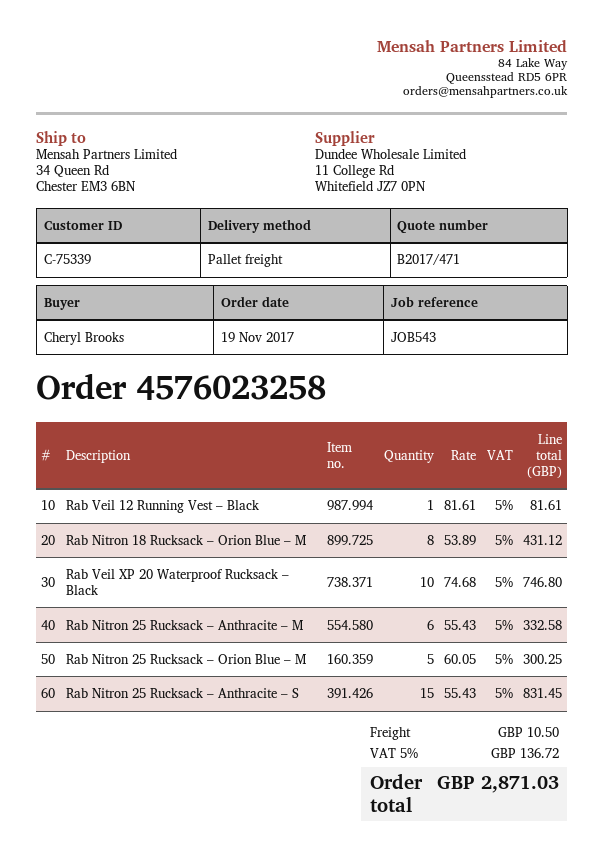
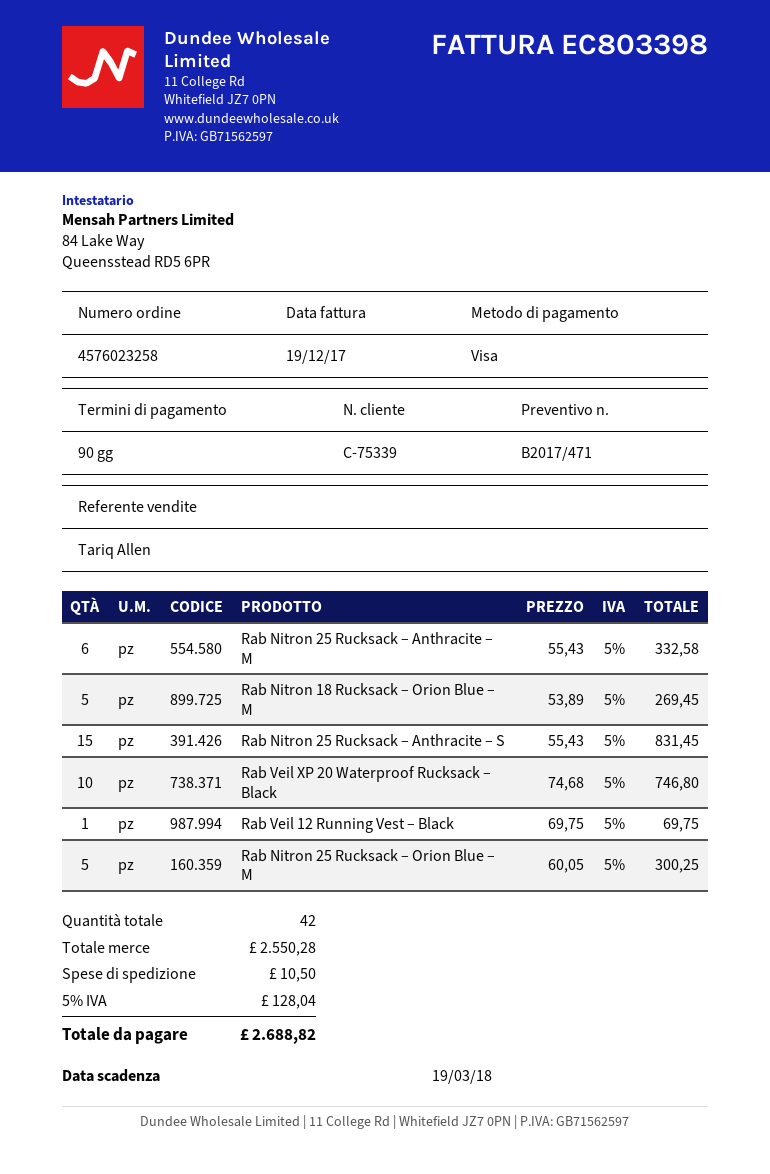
Rab Veil 12 Running Vest – Black: 1 x 81.61 = 81.61 -> 1 x 69.75 = 69.75
Rab Nitron 18 Rucksack – Orion Blue – M: 8 x 53.89 = 431.12 -> 5 x 53.89 = 269.45
tax: 5% = 136.72 -> 5% = 128.04
total: 2871.03 -> 2688.82

